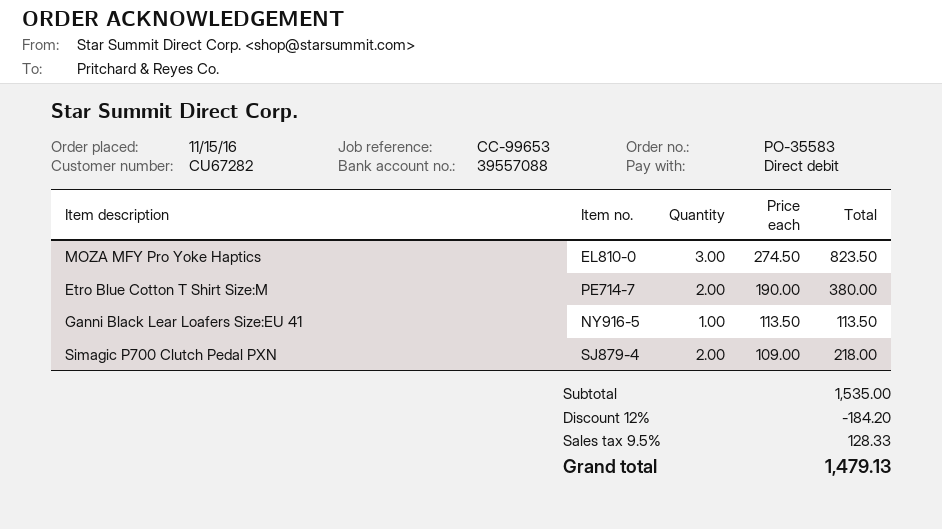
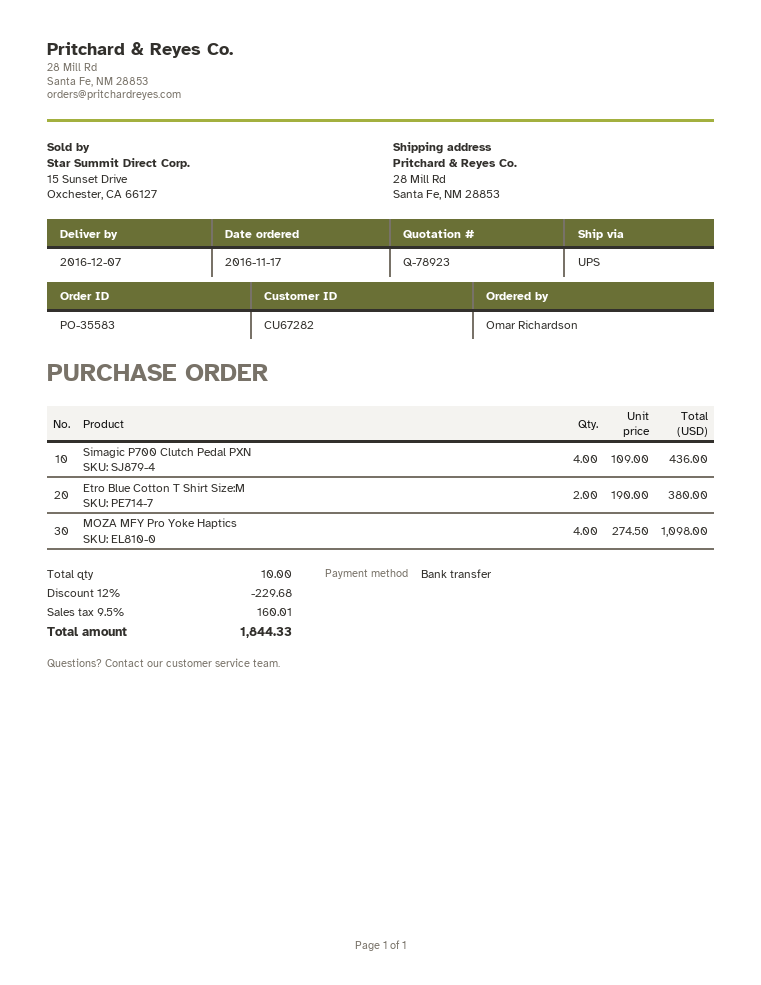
order date: 2016-11-15 -> 2016-11-17
payment method: direct debit -> bank transfer
MOZA MFY Pro Yoke Haptics: 3 x 274.50 = 823.50 -> 4 x 274.50 = 1098.00
Ganni Black Lear Loafers Size:EU 41: 1 x 113.50 = 113.50 -> none
Simagic P700 Clutch Pedal PXN: 2 x 109.00 = 218.00 -> 4 x 109.00 = 436.00
discount: 12% = 184.20 -> 12% = 229.68
tax: 9.5% = 128.33 -> 9.5% = 160.01
total: 1479.13 -> 1844.33

